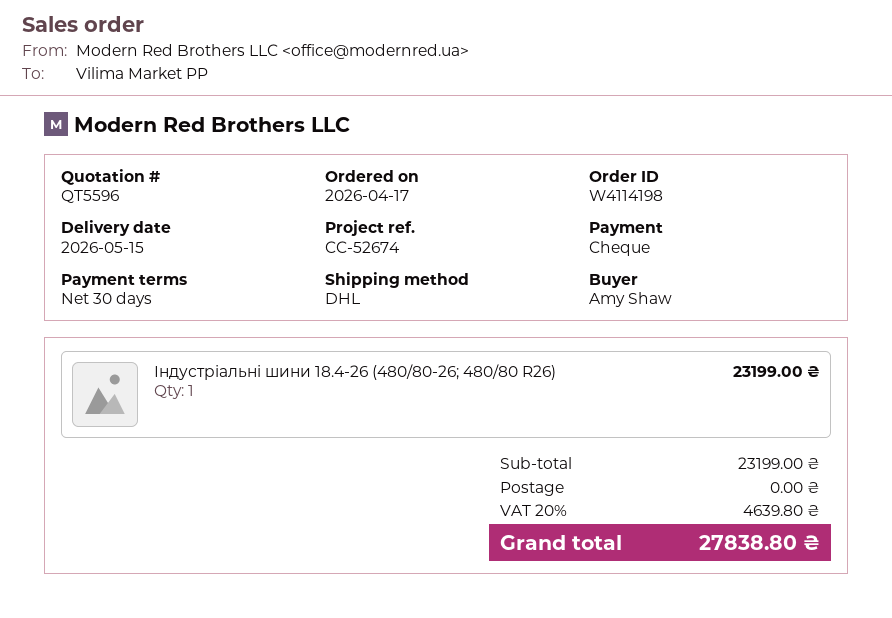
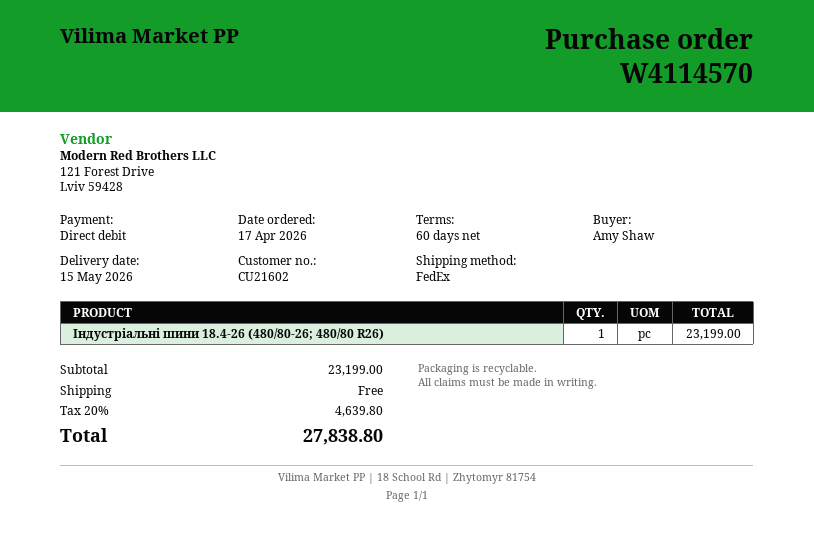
order number: W4114198 -> W4114570
payment terms: 30 days -> 60 days
payment method: cheque -> direct debit
shipping method: DHL -> FedEx

